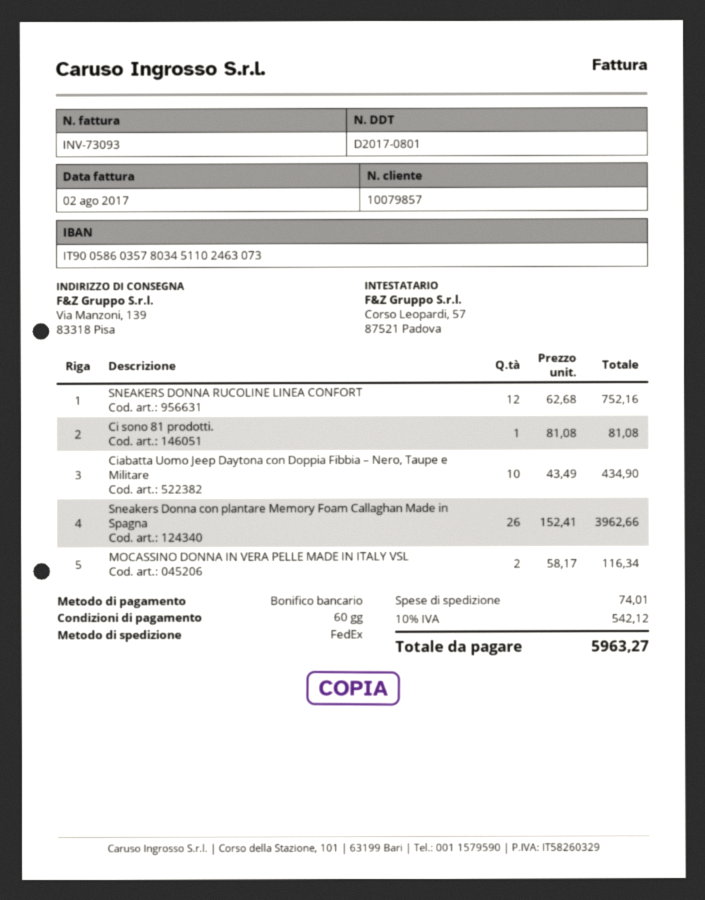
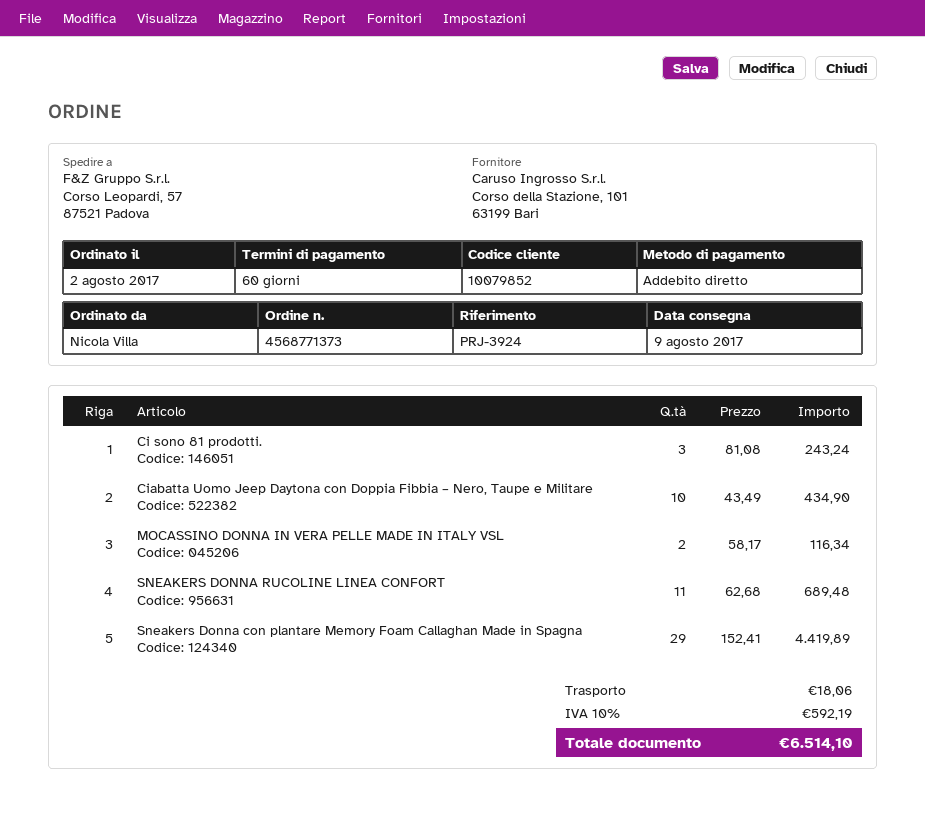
customer number: 10079857 -> 10079852
payment method: bank transfer -> direct debit
ship to: Via Manzoni, 139, 83318 Pisa -> Corso Leopardi, 57, 87521 Padova
SNEAKERS DONNA RUCOLINE LINEA CONFORT: 12 x 62.68 = 752.16 -> 11 x 62.68 = 689.48
Ci sono 81 prodotti.: 1 x 81.08 = 81.08 -> 3 x 81.08 = 243.24
Sneakers Donna con plantare Memory Foam Callaghan Made in Spagna: 26 x 152.41 = 3962.66 -> 29 x 152.41 = 4419.89
shipping: 74.01 -> 18.06
tax: 10% = 542.12 -> 10% = 592.19
total: 5963.27 -> 6514.10

